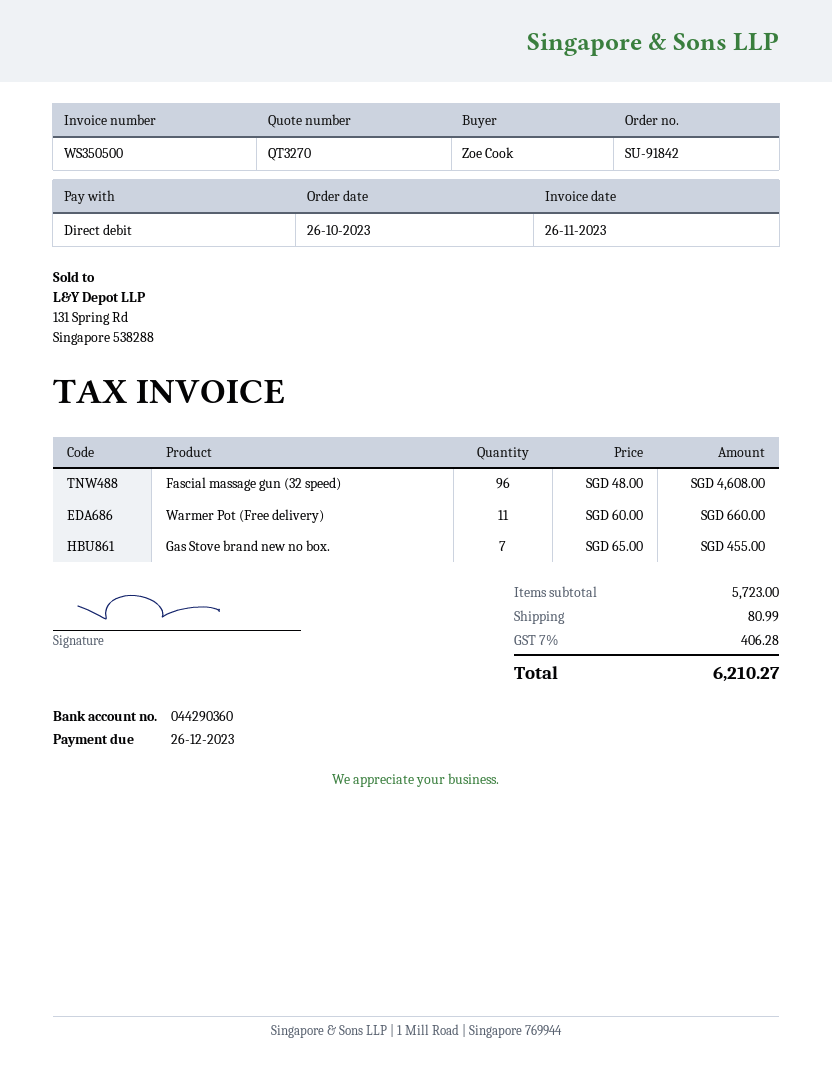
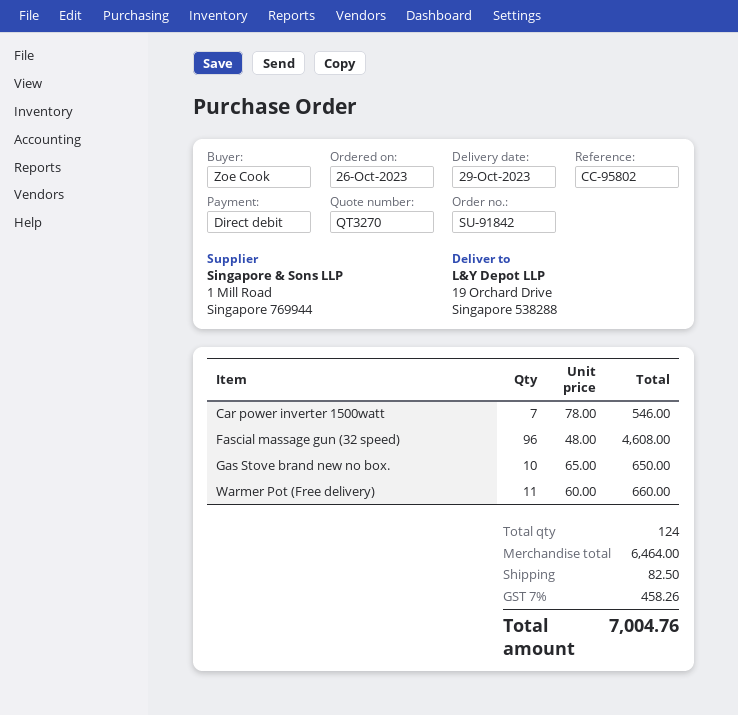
Gas Stove brand new no box.: 7 x 65.00 = 455.00 -> 10 x 65.00 = 650.00
Car power inverter 1500watt: none -> 7 x 78.00 = 546.00
subtotal: 5723.00 -> 6464.00
shipping: 80.99 -> 82.50
tax: 7% = 406.28 -> 7% = 458.26
total: 6210.27 -> 7004.76

